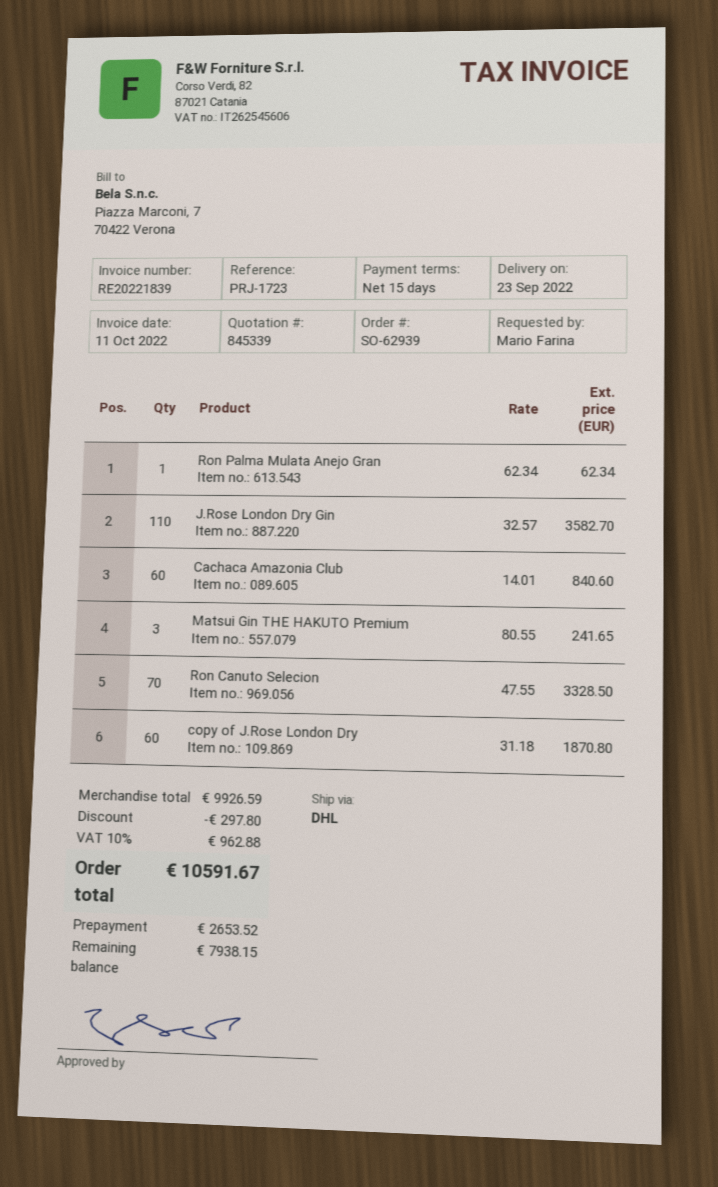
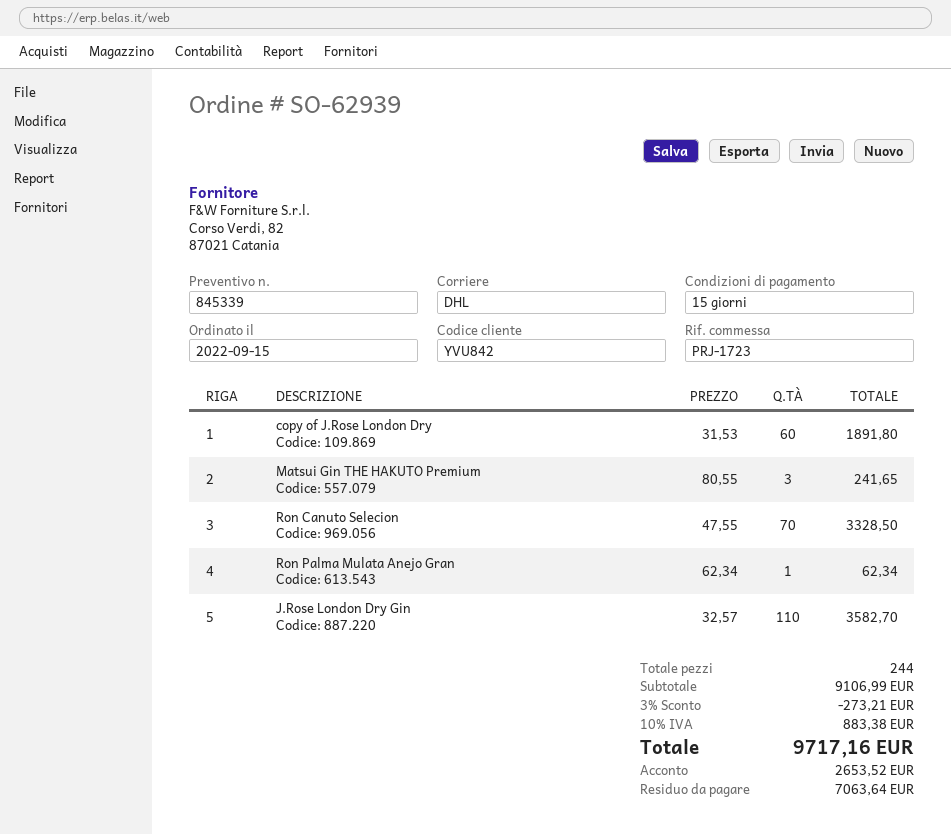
Cachaca Amazonia Club: 60 x 14.01 = 840.60 -> none
copy of J.Rose London Dry: 60 x 31.18 = 1870.80 -> 60 x 31.53 = 1891.80
subtotal: 9926.59 -> 9106.99
discount: 297.80 -> 273.21
tax: 10% = 962.88 -> 10% = 883.38
total: 10591.67 -> 9717.16
balance: 7938.15 -> 7063.64

